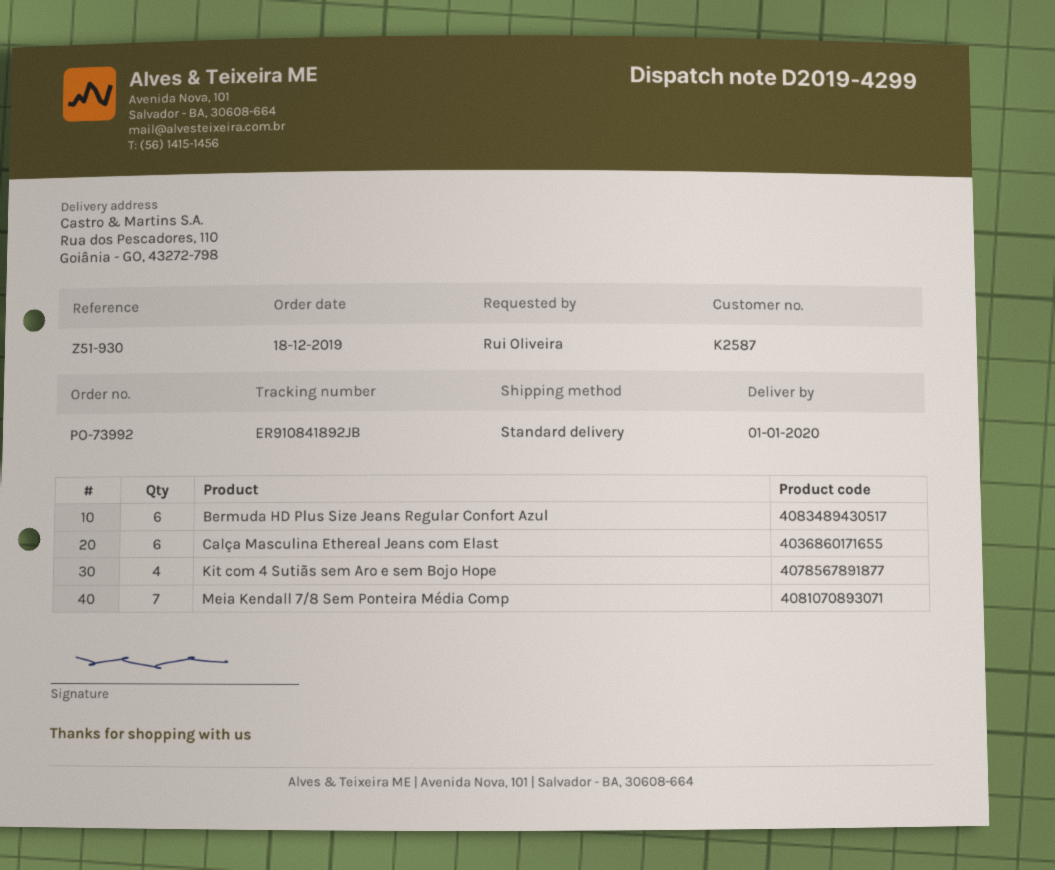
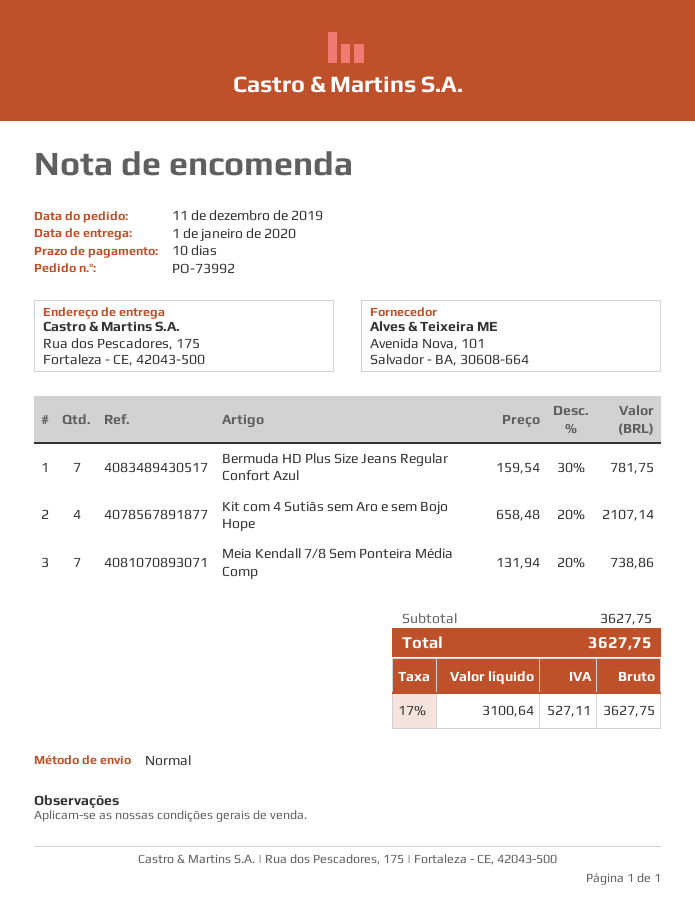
order date: 2019-12-18 -> 2019-12-11
ship to: Rua dos Pescadores, 110, Goiânia - GO, 43272-798 -> Rua dos Pescadores, 175, Fortaleza - CE, 42043-500
Bermuda HD Plus Size Jeans Regular Confort Azul: 6 -> 7
Calça Masculina Ethereal Jeans com Elast: 6 -> none

